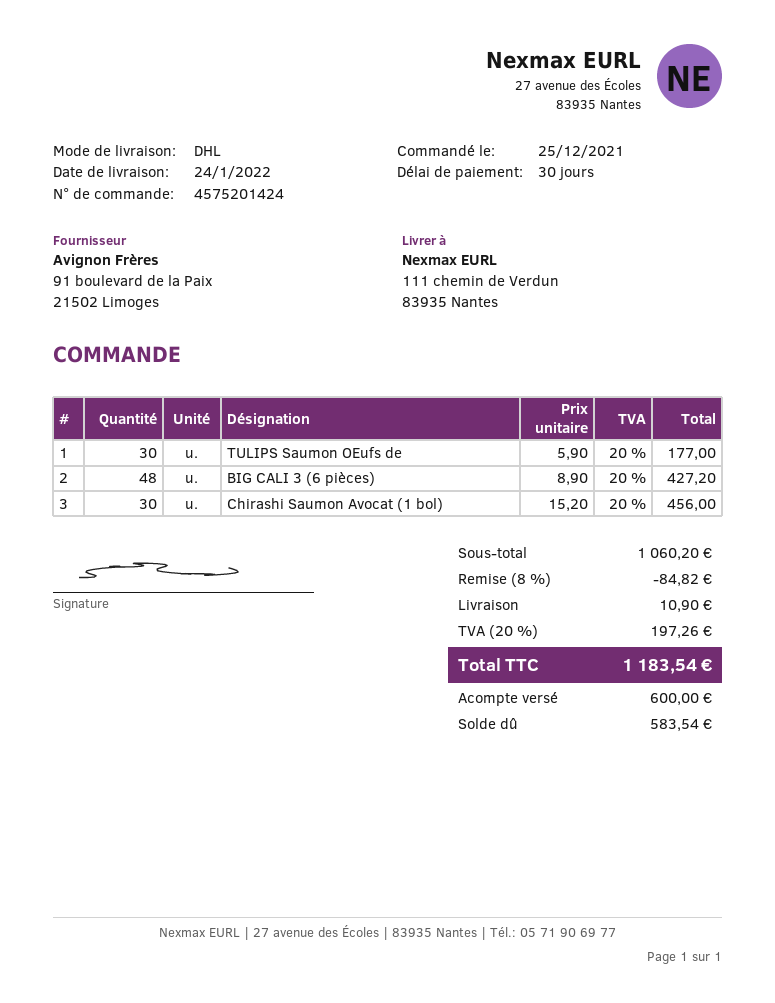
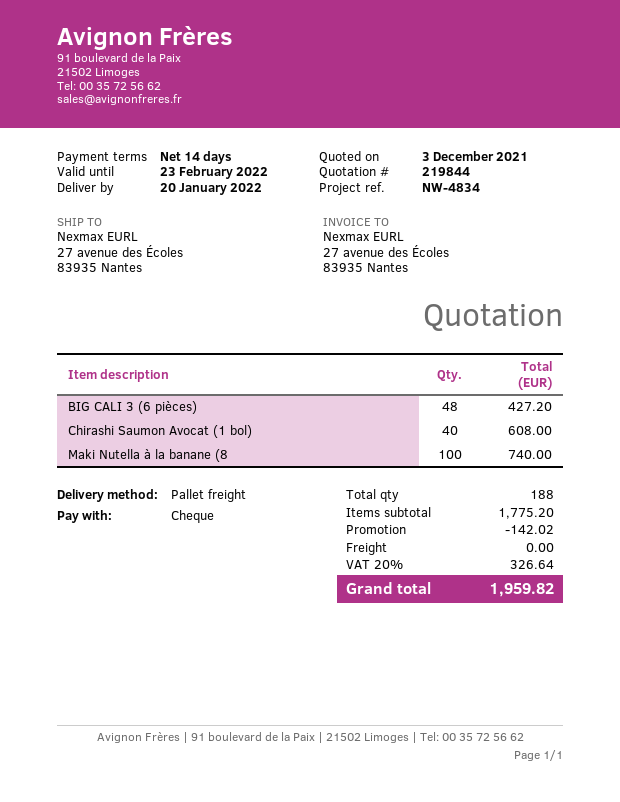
delivery date: 2022-01-24 -> 2022-01-20
payment terms: 30 days -> 14 days
shipping method: DHL -> pallet freight
ship to: 111 chemin de Verdun, 83935 Nantes -> 27 avenue des Écoles, 83935 Nantes
TULIPS Saumon OEufs de: 30 for 177.00 -> none
Chirashi Saumon Avocat (1 bol): 30 for 456.00 -> 40 for 608.00
Maki Nutella à la banane (8: none -> 100 for 740.00
subtotal: 1060.20 -> 1775.20
discount: 84.82 -> 142.02
shipping: 10.90 -> 0.00
tax: 20% = 197.26 -> 20% = 326.64
total: 1183.54 -> 1959.82

